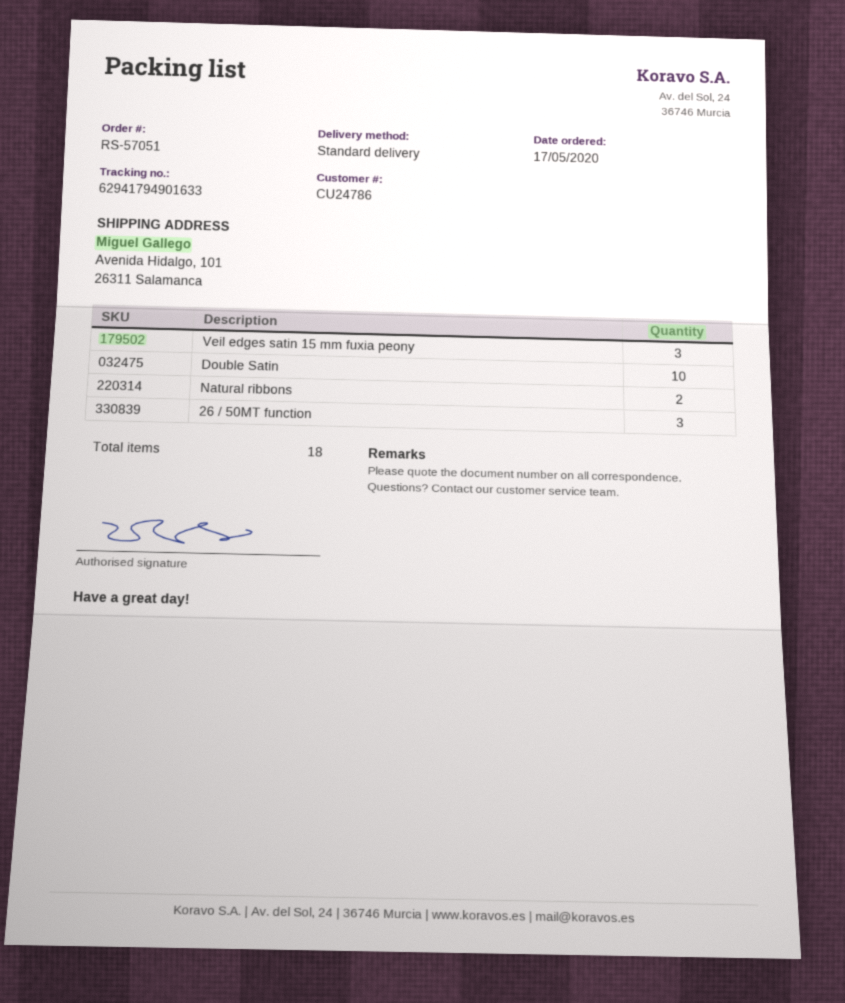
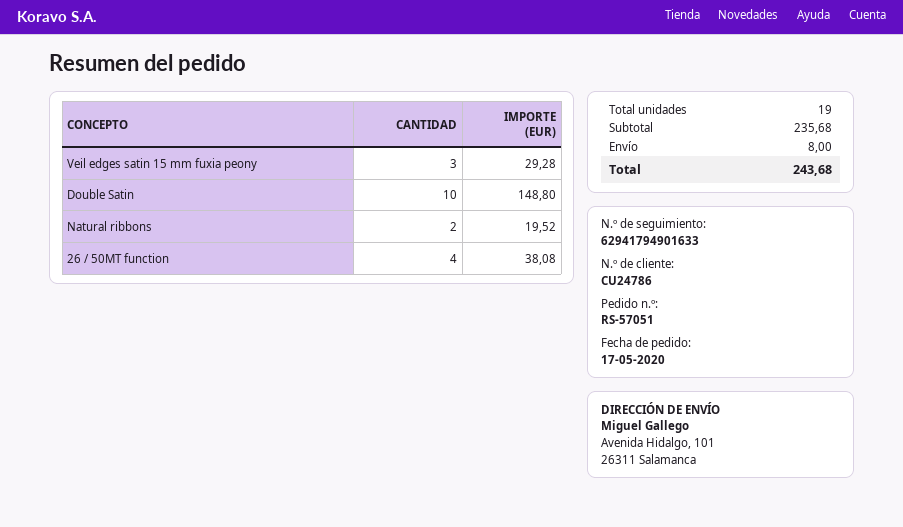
26 / 50MT function: 3 -> 4
total quantity: 18 -> 19

